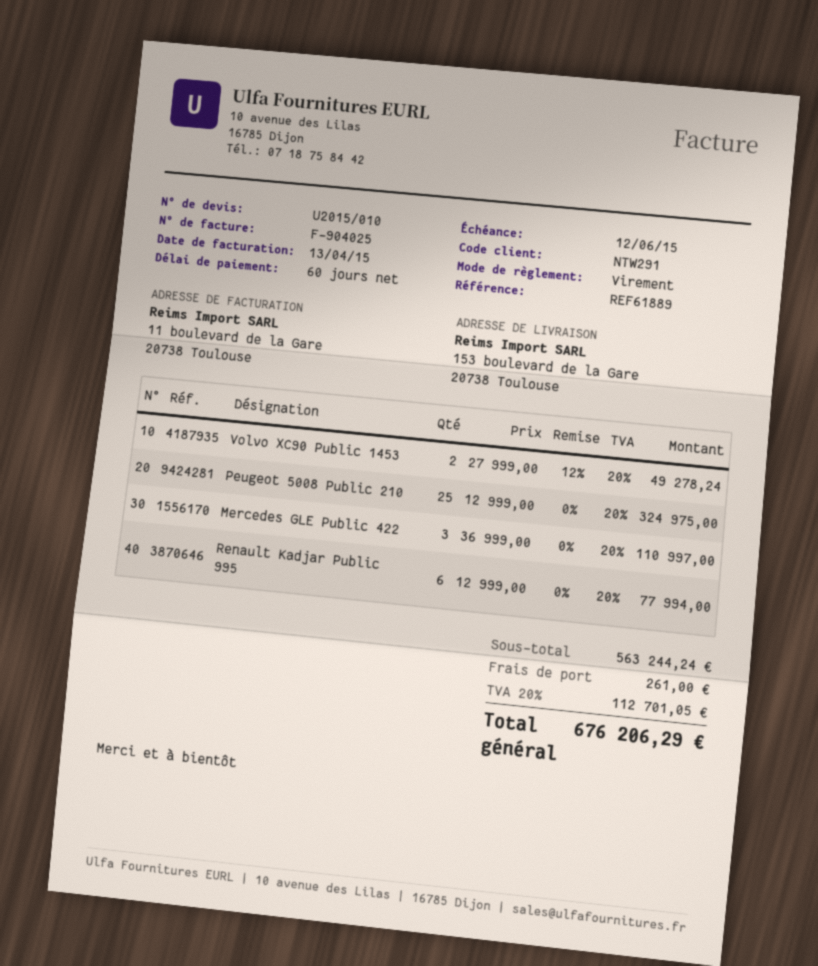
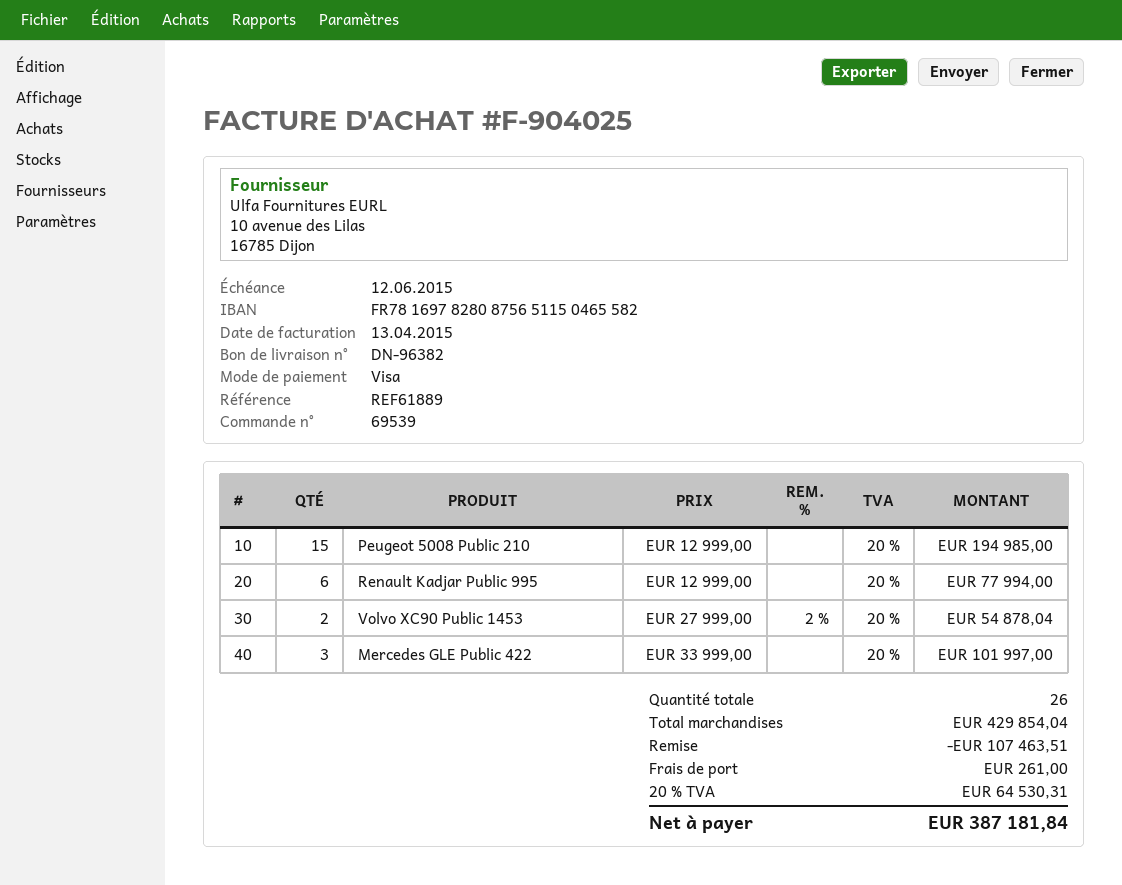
payment method: bank transfer -> Visa
Volvo XC90 Public 1453: 2 x 27999.00 - 12% = 49278.24 -> 2 x 27999.00 - 2% = 54878.04
Peugeot 5008 Public 210: 25 x 12999.00 = 324975.00 -> 15 x 12999.00 = 194985.00
Mercedes GLE Public 422: 3 x 36999.00 = 110997.00 -> 3 x 33999.00 = 101997.00
subtotal: 563244.24 -> 429854.04
discount: none -> 107463.51
tax: 20% = 112701.05 -> 20% = 64530.31
total: 676206.29 -> 387181.84

